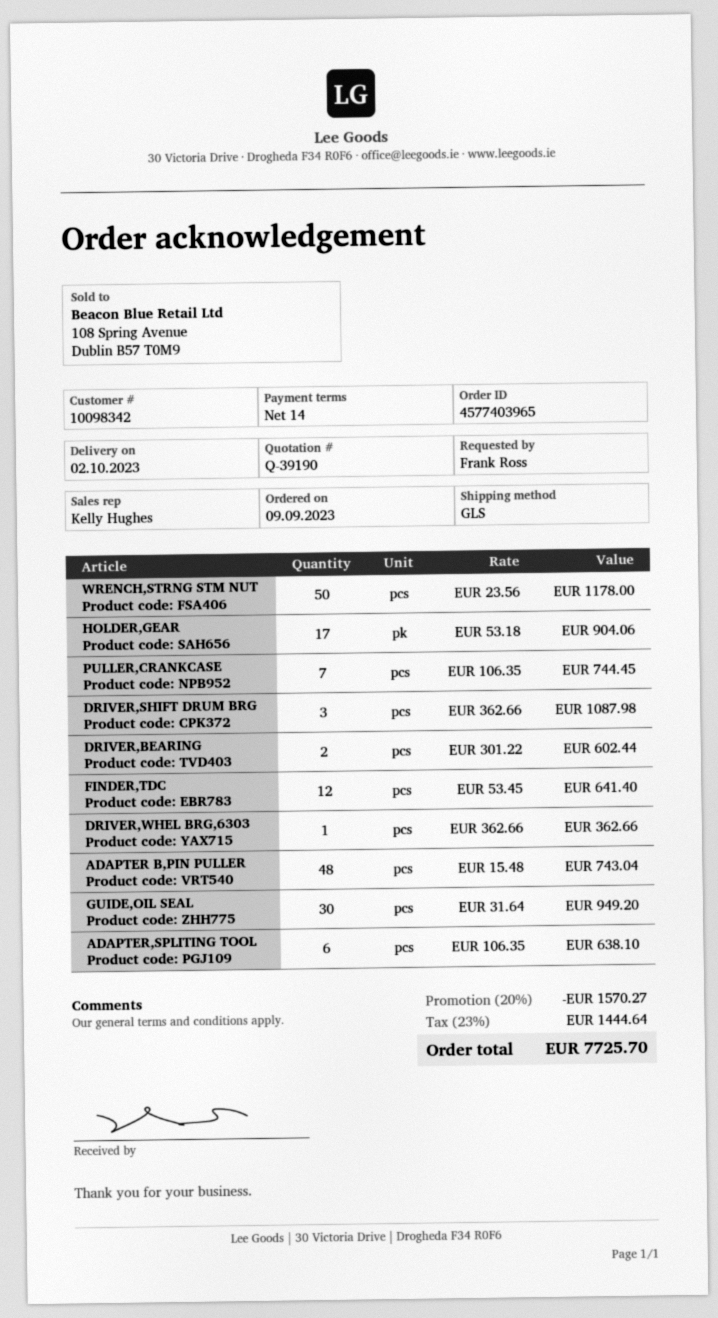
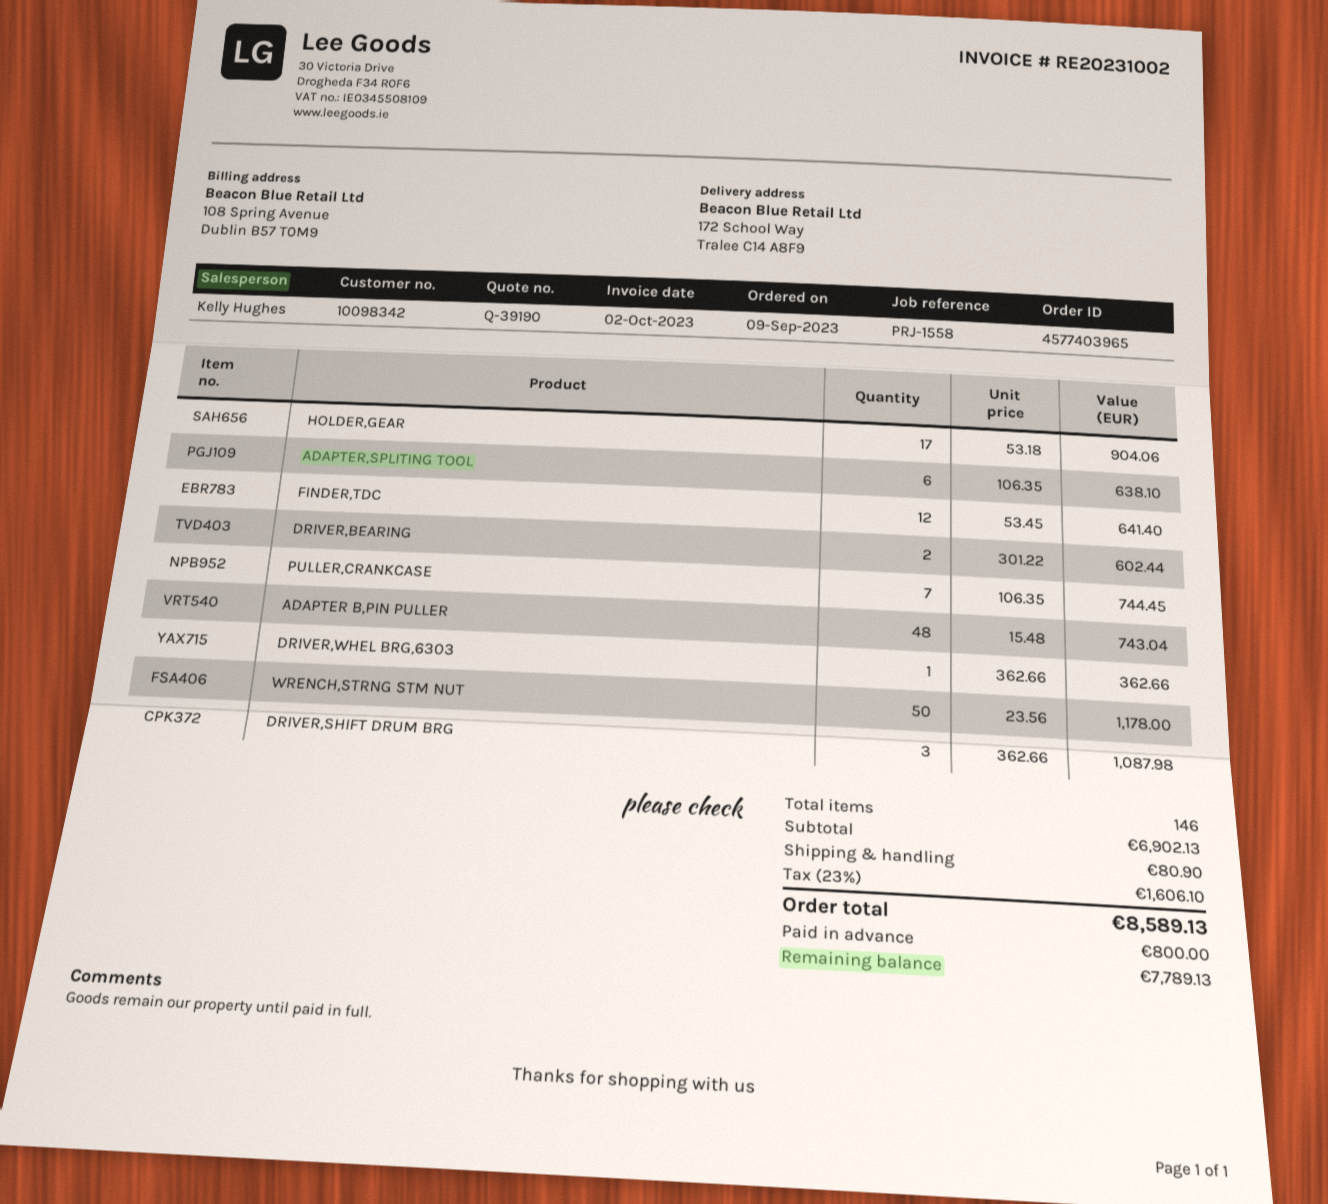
GUIDE,OIL SEAL: 30 x 31.64 = 949.20 -> none
discount: 20% = 1570.27 -> none
shipping: none -> 80.90
tax: 23% = 1444.64 -> 23% = 1606.10
total: 7725.70 -> 8589.13

